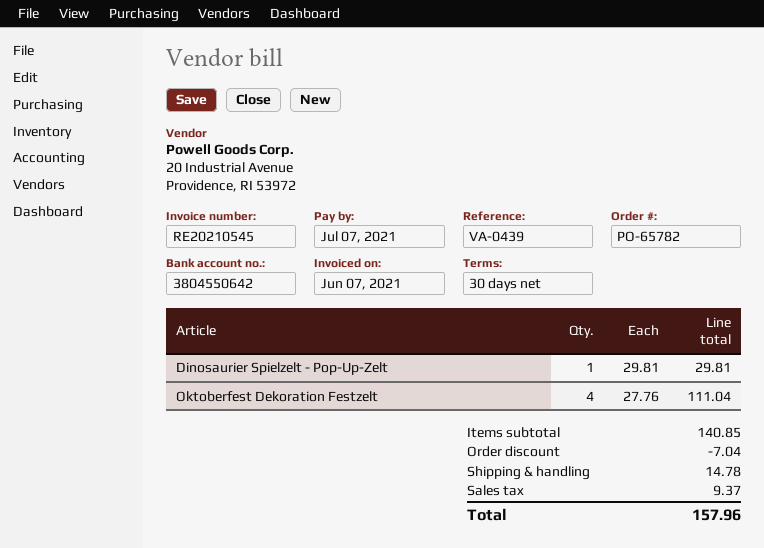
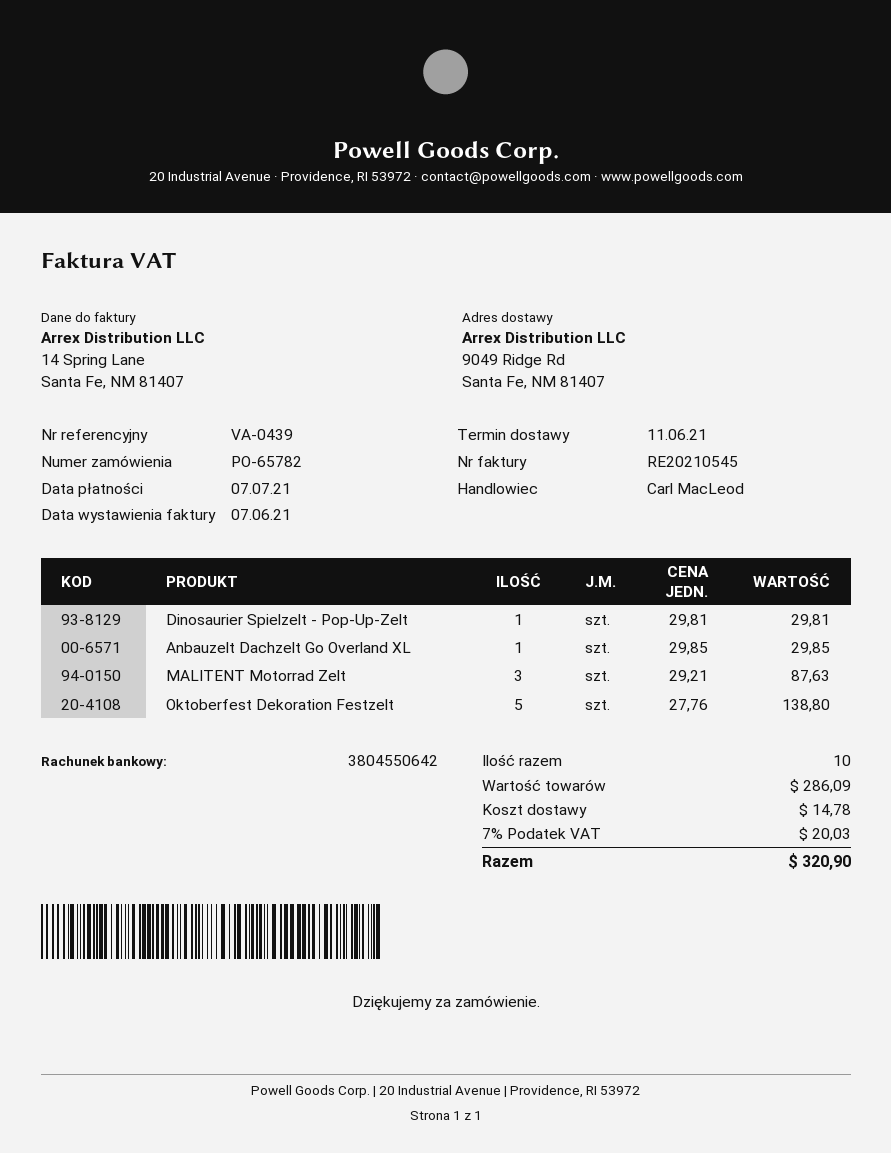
Oktoberfest Dekoration Festzelt: 4 x 27.76 = 111.04 -> 5 x 27.76 = 138.80
Anbauzelt Dachzelt Go Overland XL: none -> 1 x 29.85 = 29.85
MALITENT Motorrad Zelt: none -> 3 x 29.21 = 87.63
subtotal: 140.85 -> 286.09
discount: 7.04 -> none
tax: 9.37 -> 20.03
total: 157.96 -> 320.90

